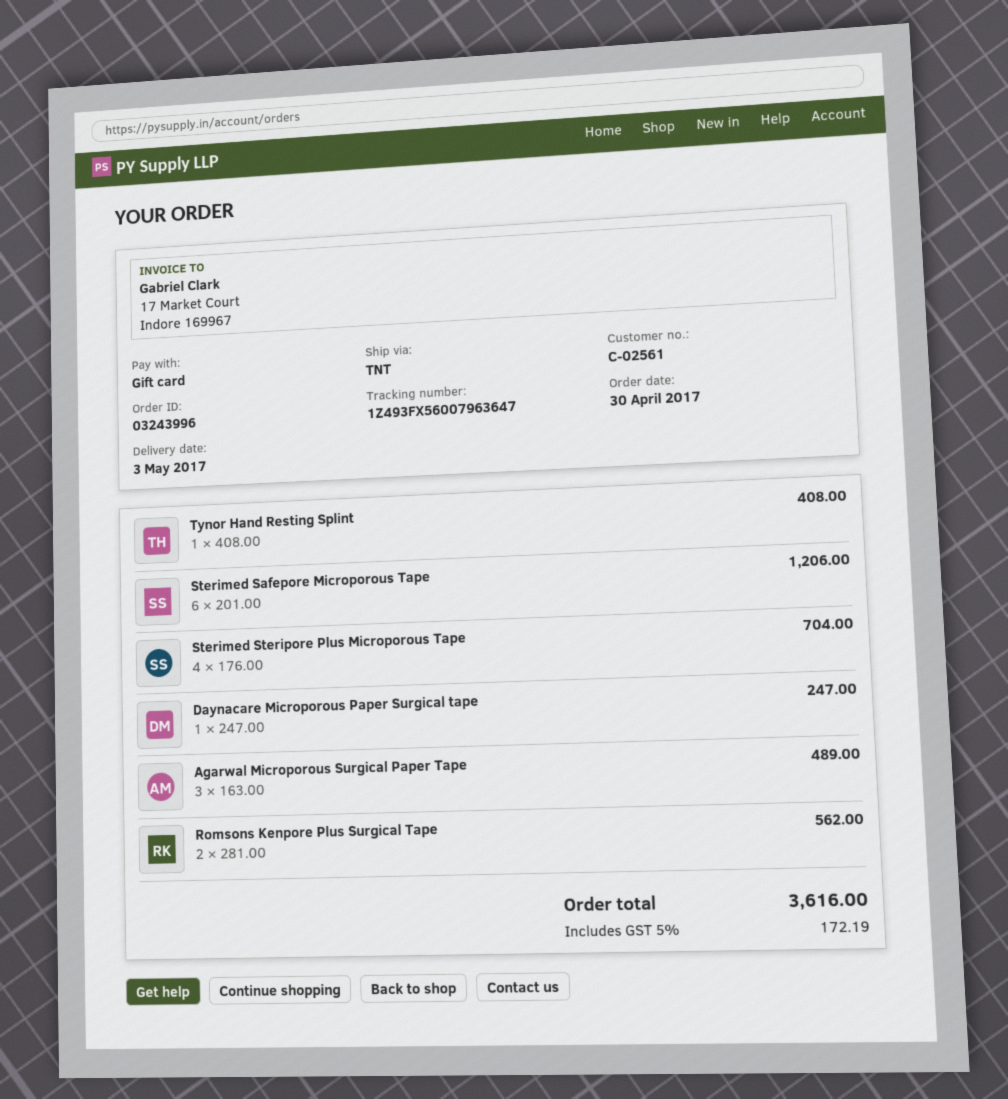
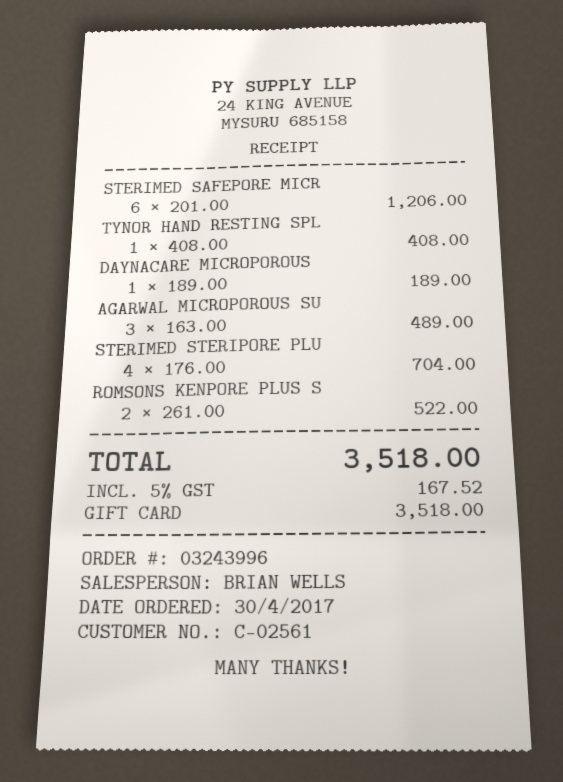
Daynacare Microporous Paper Surgical tape: 1 x 247.00 = 247.00 -> 1 x 189.00 = 189.00
Romsons Kenpore Plus Surgical Tape: 2 x 281.00 = 562.00 -> 2 x 261.00 = 522.00
tax: 5% = 172.19 -> 5% = 167.52
total: 3616.00 -> 3518.00

